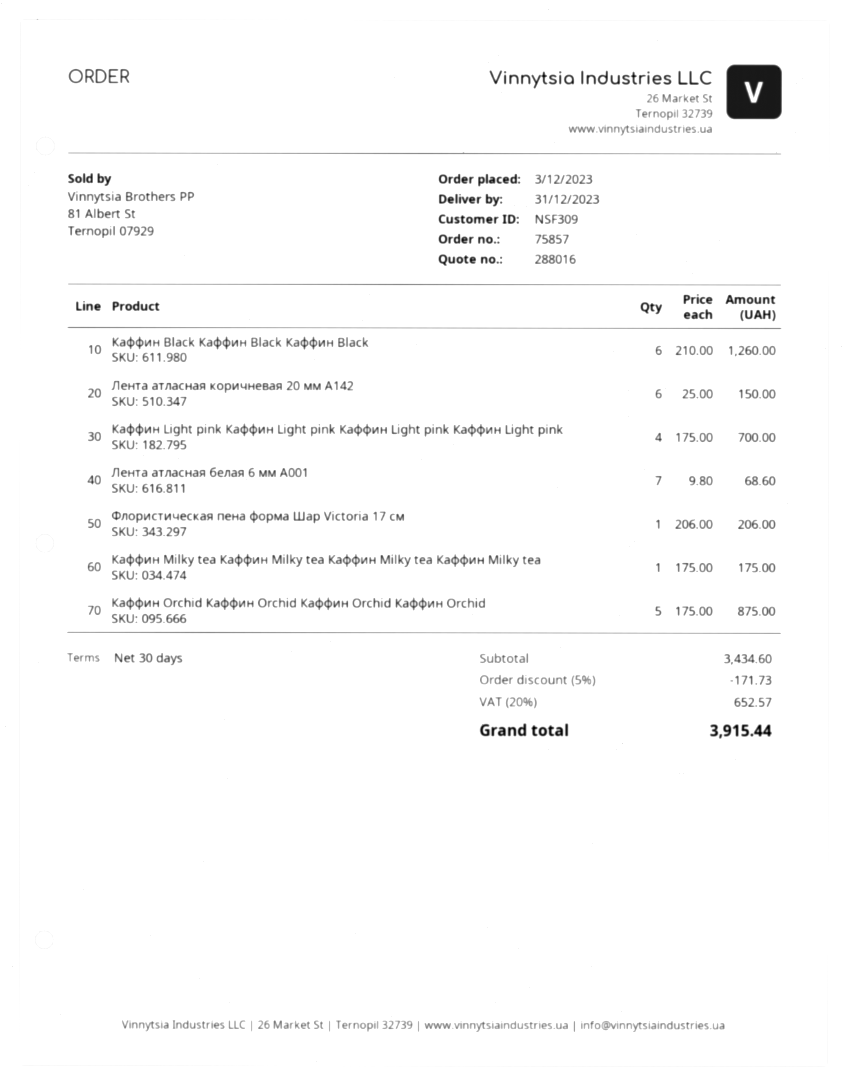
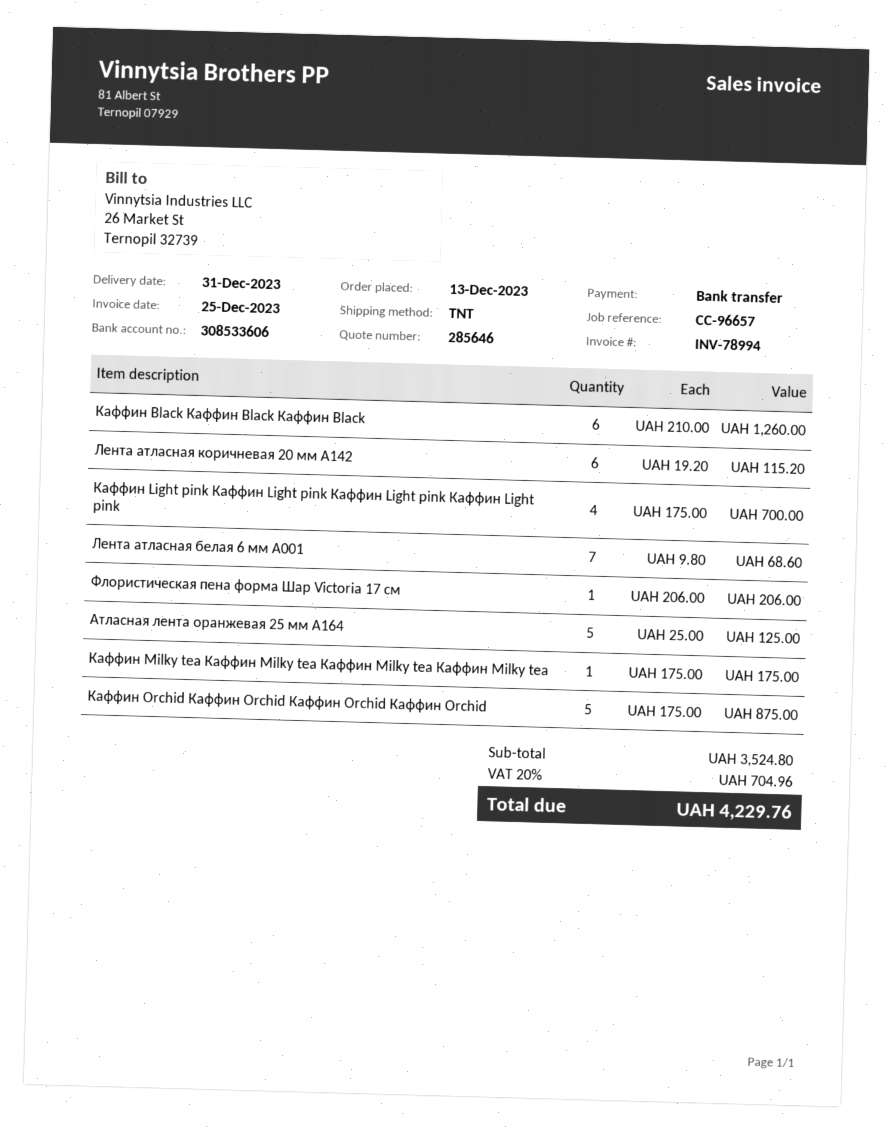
quote number: 288016 -> 285646
order date: 2023-12-03 -> 2023-12-13
Лента атласная коричневая 20 мм А142: 6 x 25.00 = 150.00 -> 6 x 19.20 = 115.20
Атласная лента оранжевая 25 мм А164: none -> 5 x 25.00 = 125.00
subtotal: 3434.60 -> 3524.80
discount: 5% = 171.73 -> none
tax: 20% = 652.57 -> 20% = 704.96
total: 3915.44 -> 4229.76

